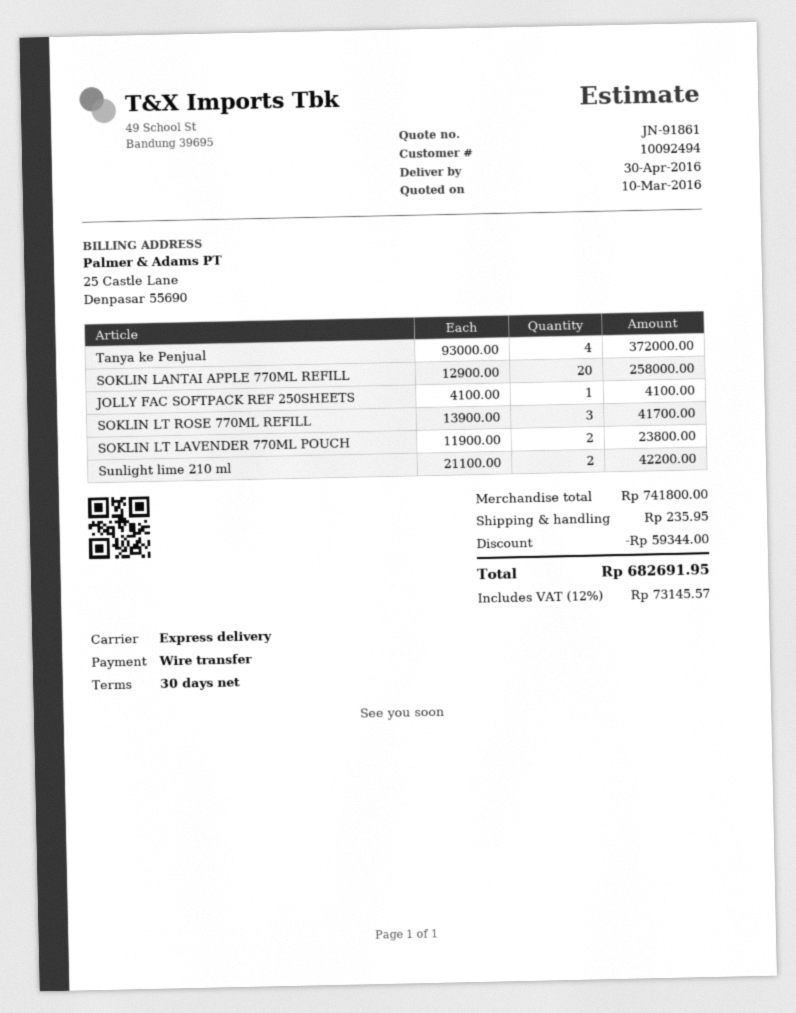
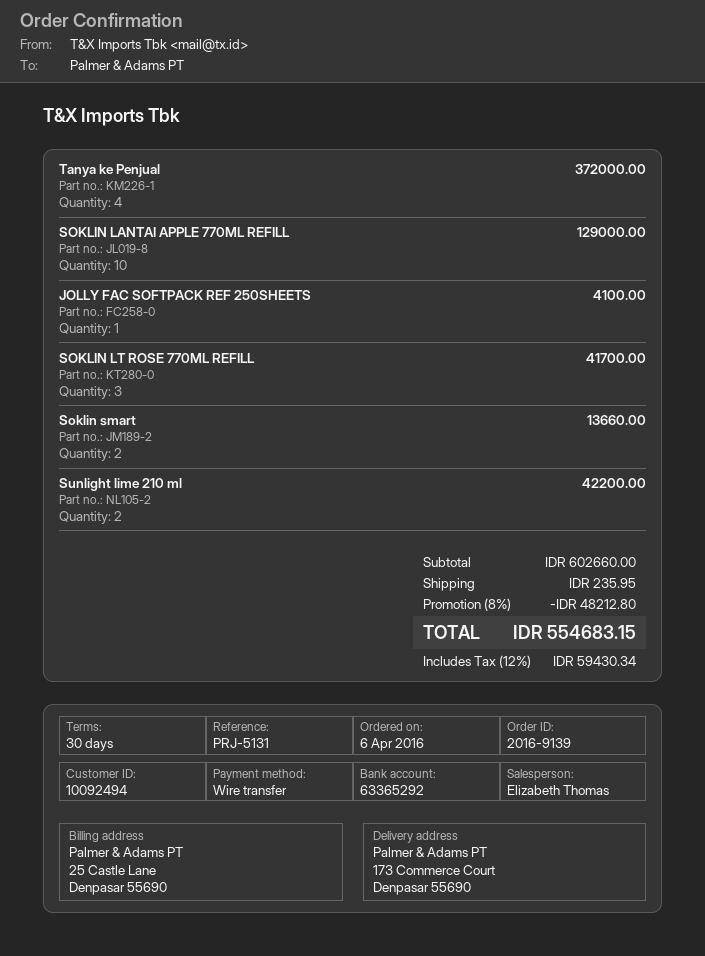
SOKLIN LANTAI APPLE 770ML REFILL: 20 for 258000.00 -> 10 for 129000.00
SOKLIN LT LAVENDER 770ML POUCH: 2 for 23800.00 -> none
Soklin smart: none -> 2 for 13660.00
subtotal: 741800.00 -> 602660.00
discount: 59344.00 -> 48212.80
tax: 12% = 73145.57 -> 12% = 59430.34
total: 682691.95 -> 554683.15

